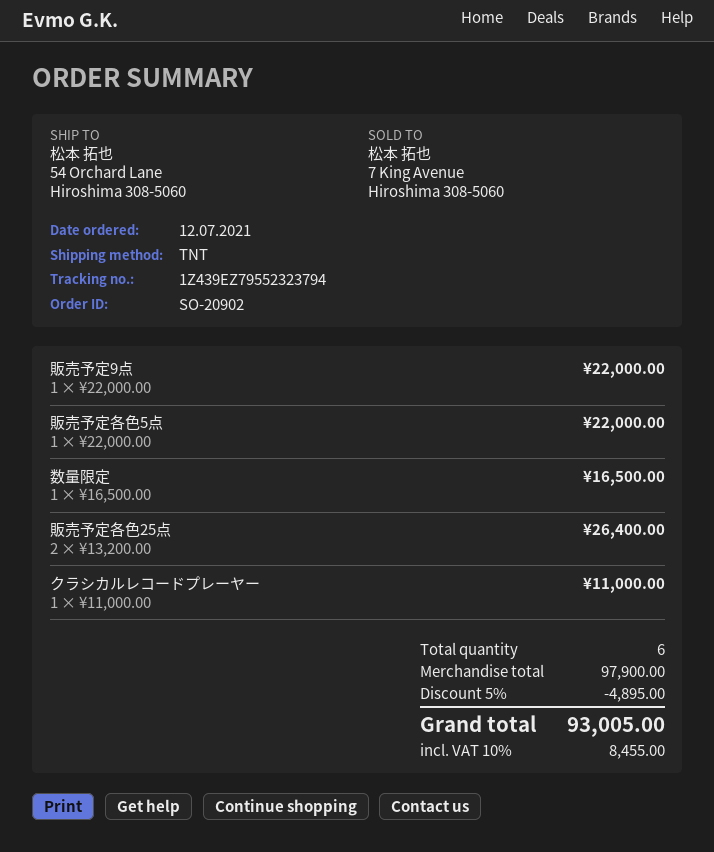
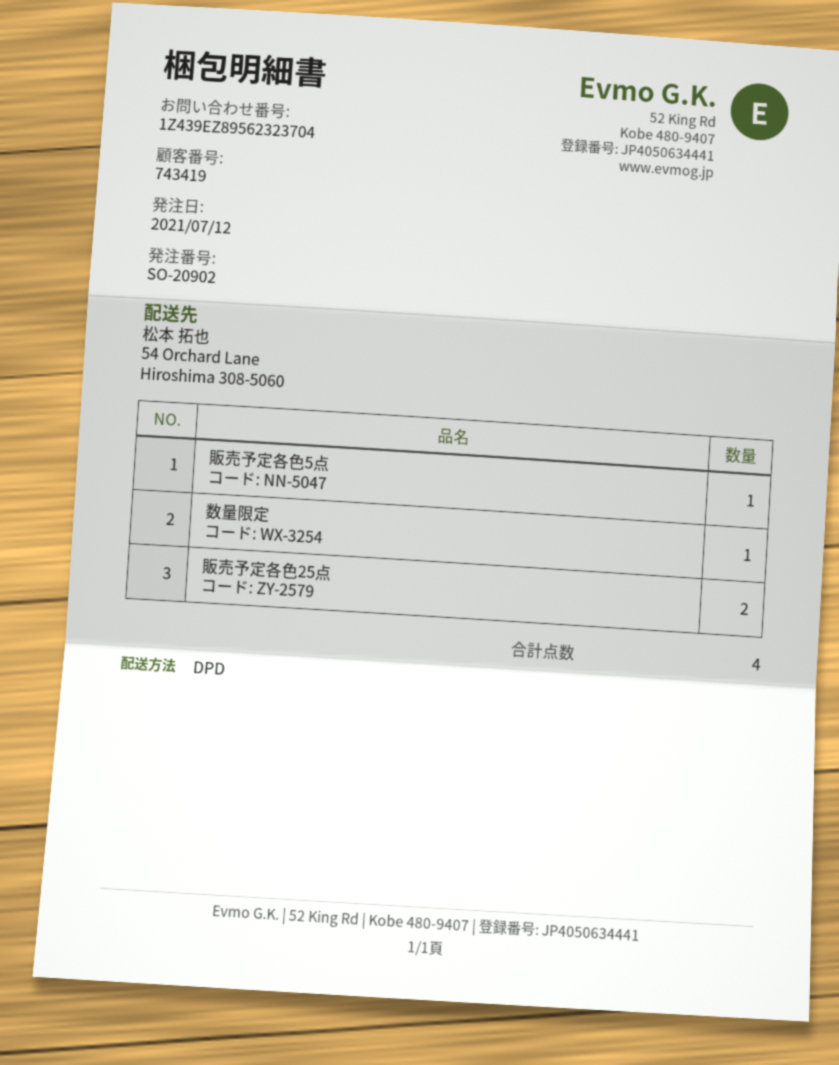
shipping method: TNT -> DPD
tracking number: 1Z439EZ79552323794 -> 1Z439EZ89562323704
販売予定9点: 1 -> none
クラシカルレコードプレーヤー: 1 -> none
total quantity: 6 -> 4

